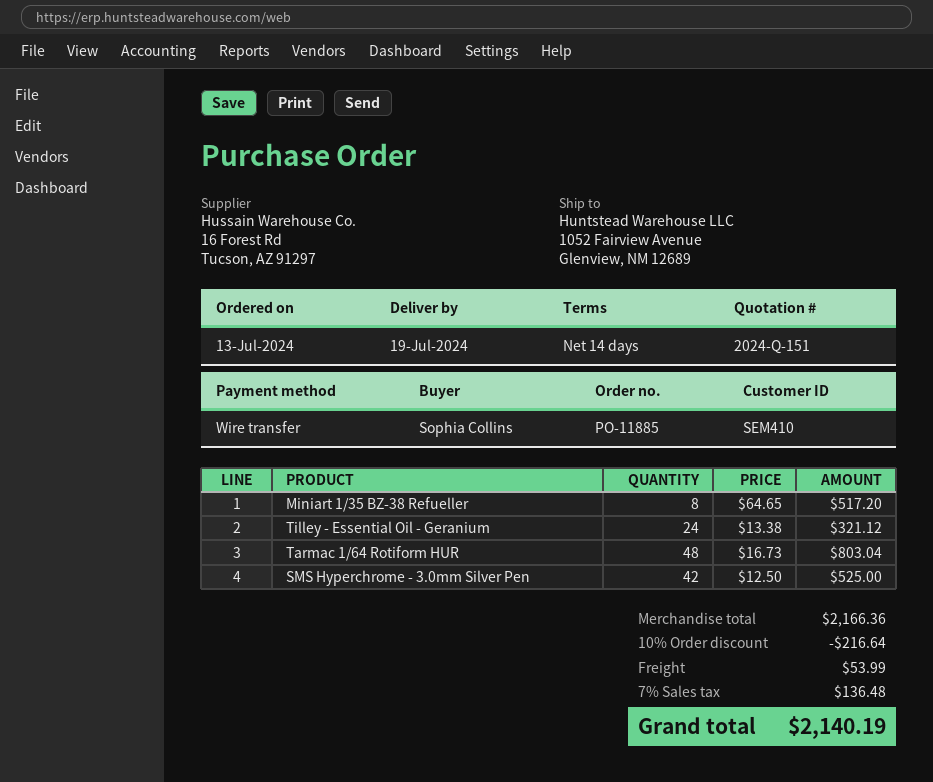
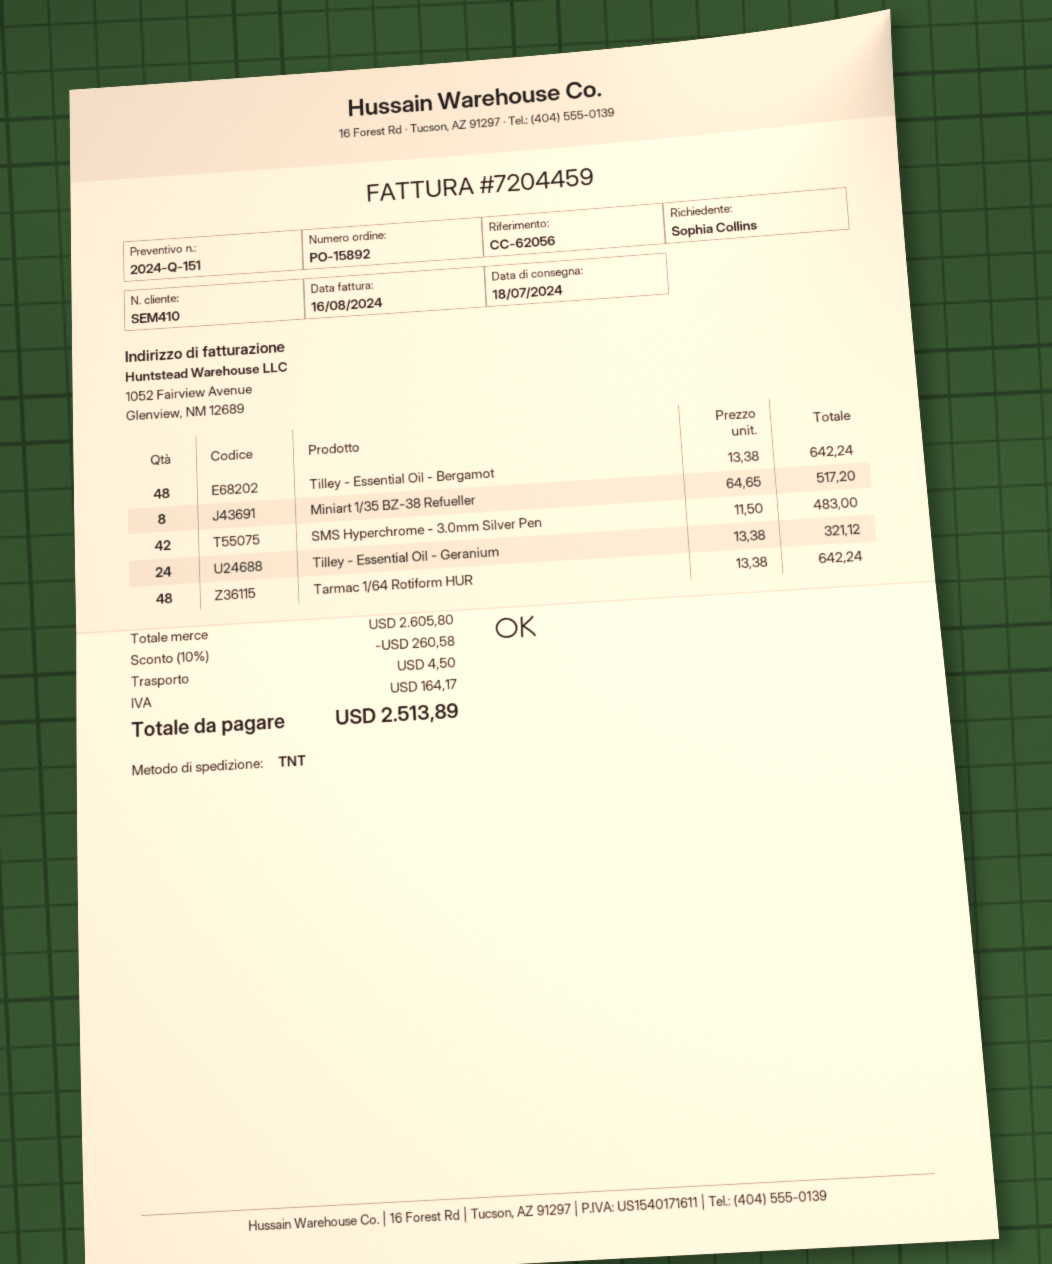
order number: PO-11885 -> PO-15892
delivery date: 2024-07-19 -> 2024-07-18
Tarmac 1/64 Rotiform HUR: 48 x 16.73 = 803.04 -> 48 x 13.38 = 642.24
SMS Hyperchrome - 3.0mm Silver Pen: 42 x 12.50 = 525.00 -> 42 x 11.50 = 483.00
Tilley - Essential Oil - Bergamot: none -> 48 x 13.38 = 642.24
subtotal: 2166.36 -> 2605.80
discount: 10% = 216.64 -> 10% = 260.58
shipping: 53.99 -> 4.50
tax: 136.48 -> 164.17
total: 2140.19 -> 2513.89

